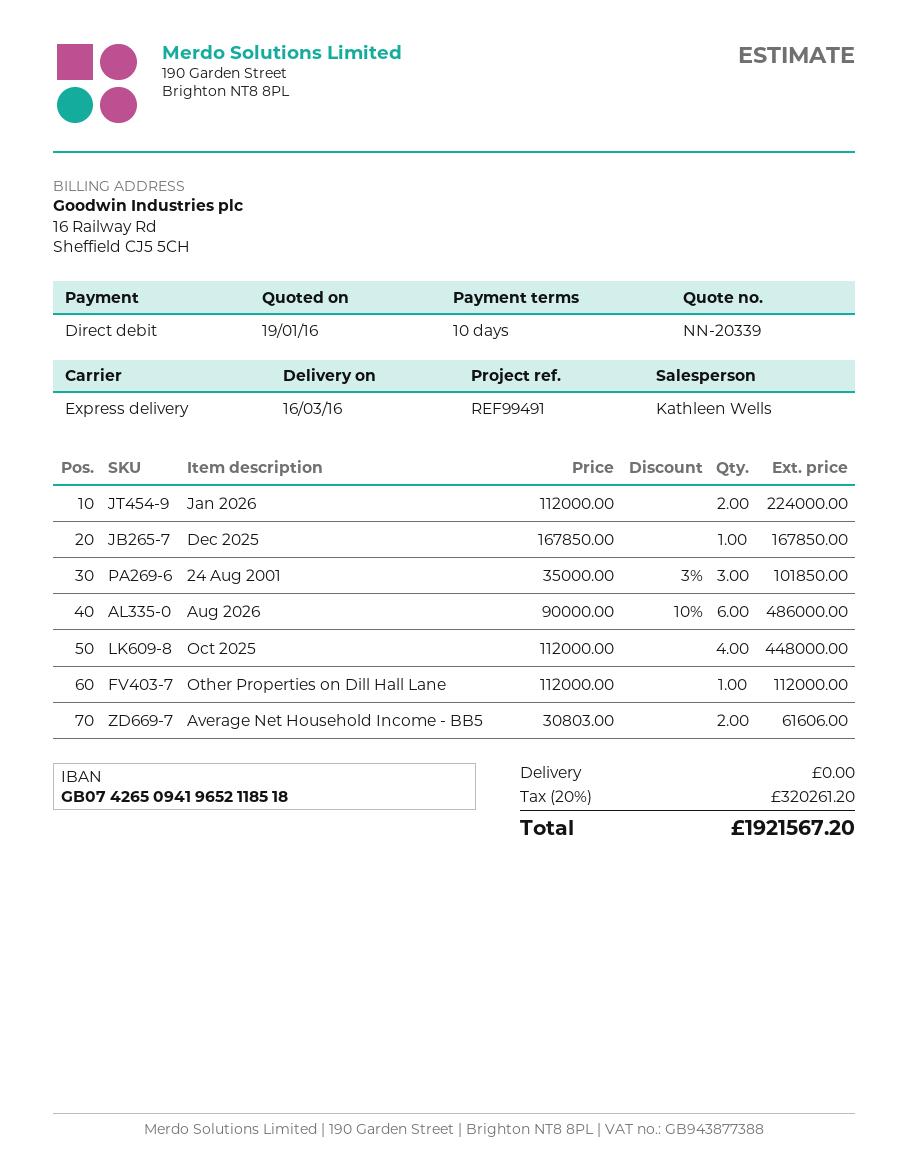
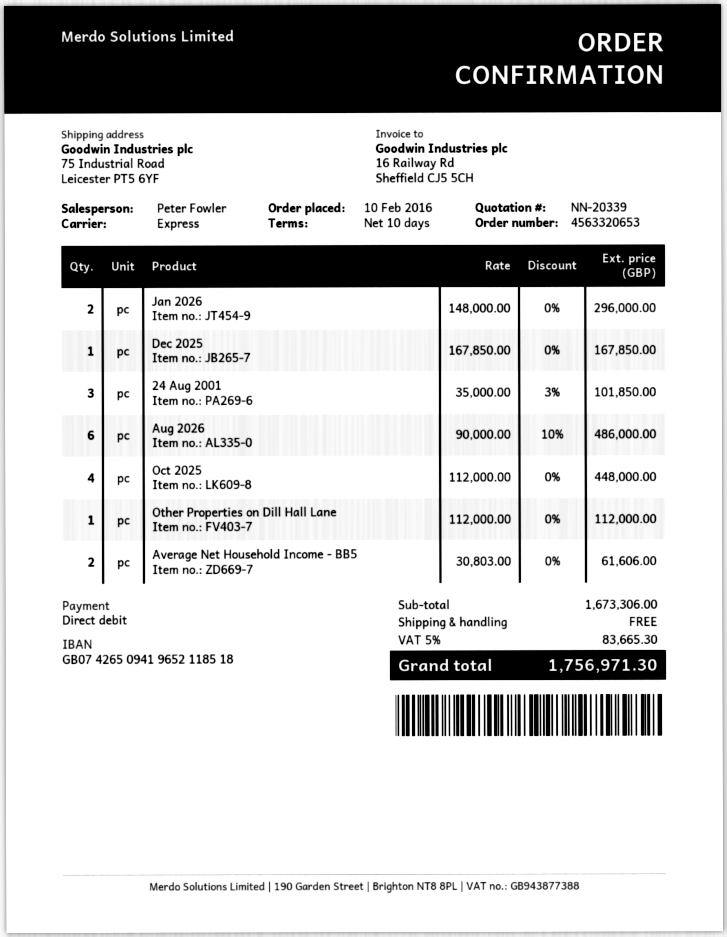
sales rep: Kathleen Wells -> Peter Fowler
Jan 2026: 2 x 112000.00 = 224000.00 -> 2 x 148000.00 = 296000.00
tax: 20% = 320261.20 -> 5% = 83665.30
total: 1921567.20 -> 1756971.30

